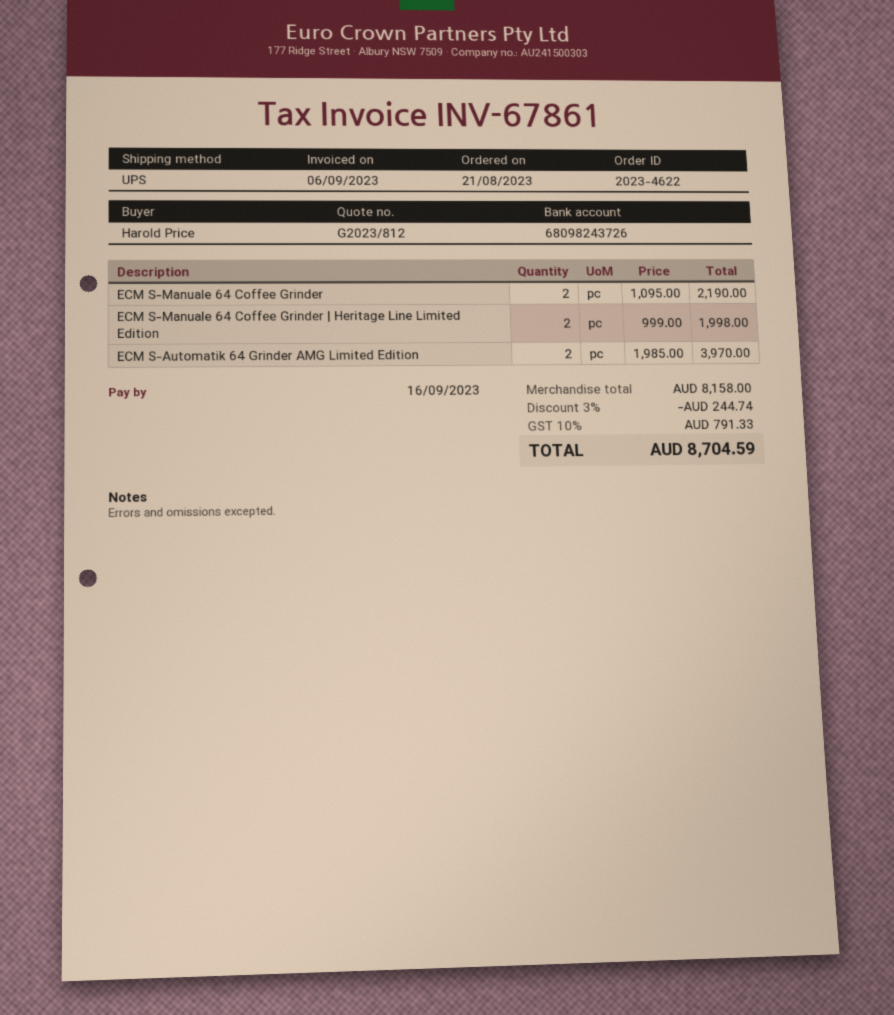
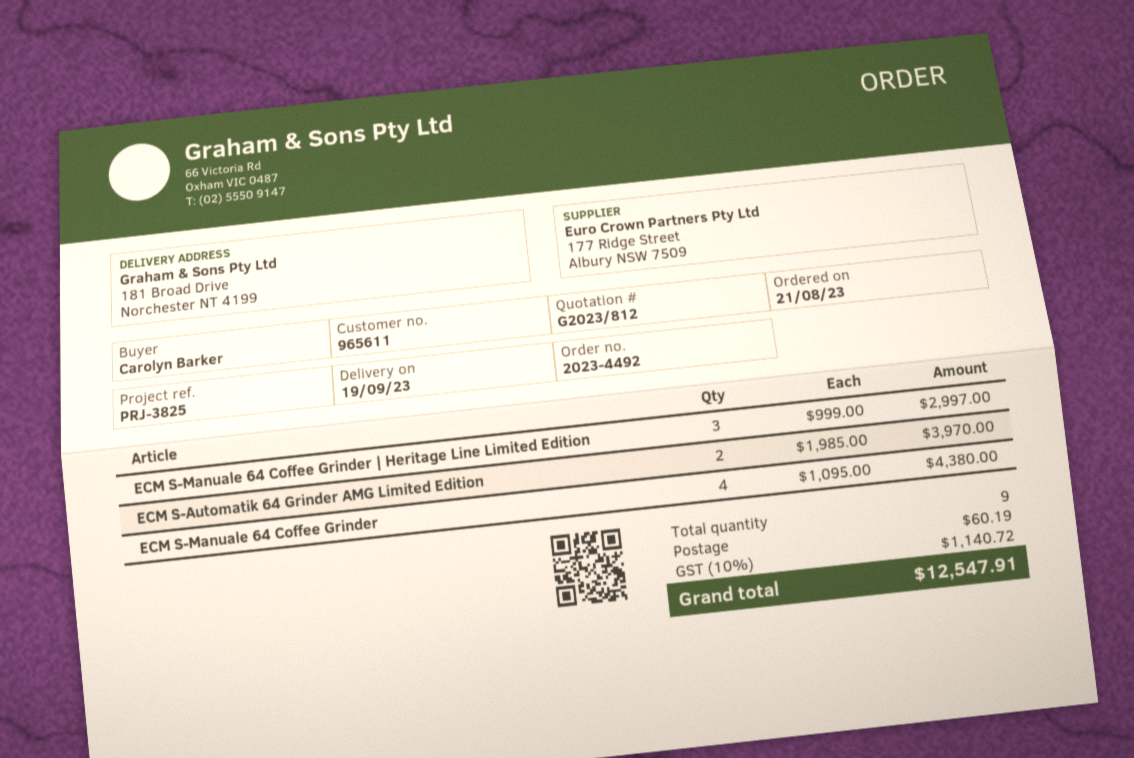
order number: 2023-4622 -> 2023-4492
ordered by: Harold Price -> Carolyn Barker
ECM S-Manuale 64 Coffee Grinder: 2 x 1095.00 = 2190.00 -> 4 x 1095.00 = 4380.00
ECM S-Manuale 64 Coffee Grinder | Heritage Line Limited Edition: 2 x 999.00 = 1998.00 -> 3 x 999.00 = 2997.00
discount: 3% = 244.74 -> none
shipping: none -> 60.19
tax: 10% = 791.33 -> 10% = 1140.72
total: 8704.59 -> 12547.91

